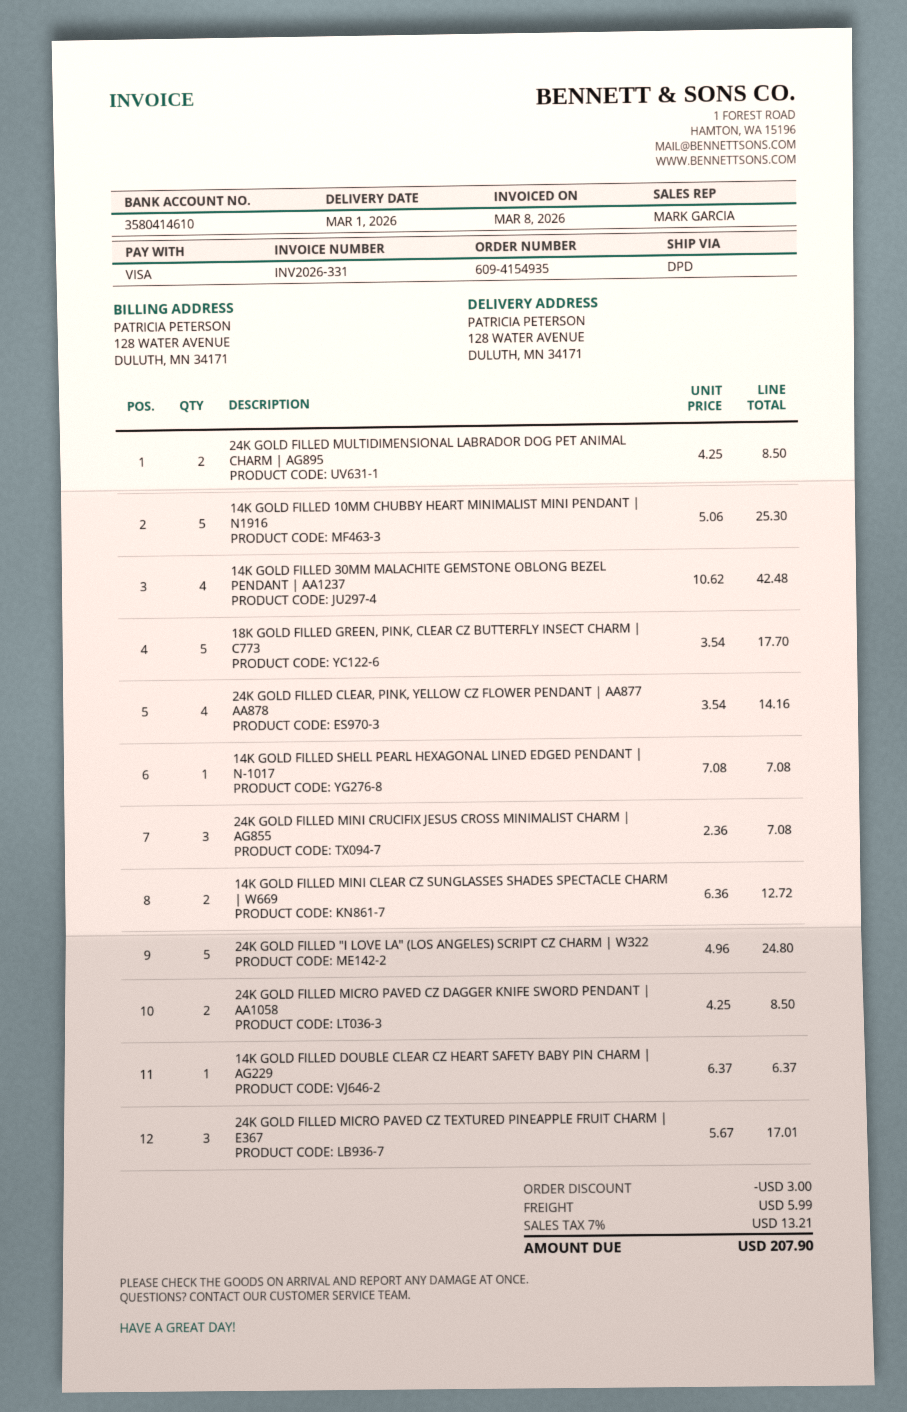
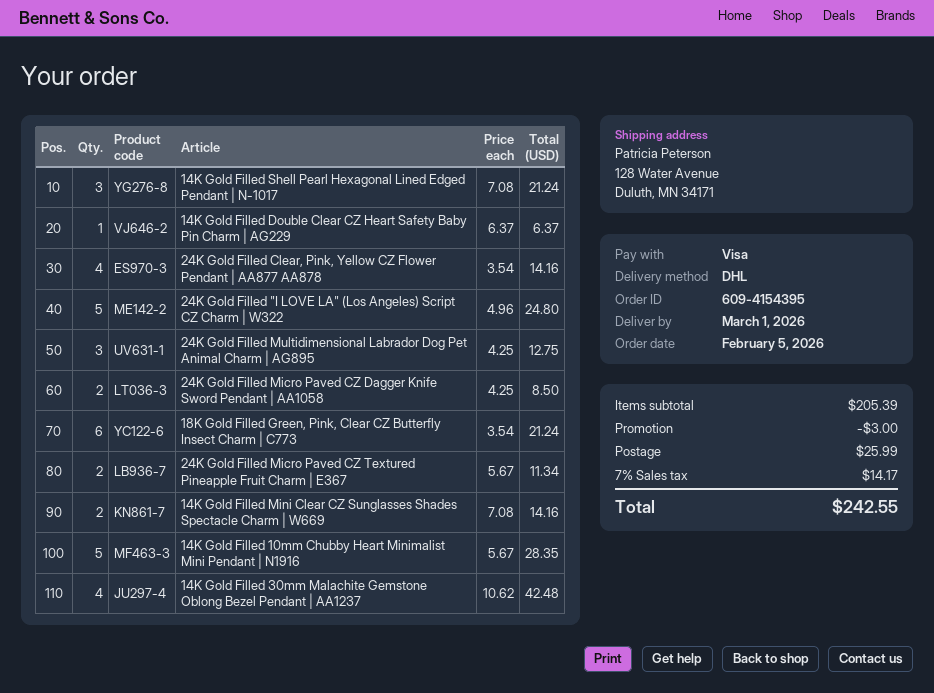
order number: 609-4154935 -> 609-4154395
shipping method: DPD -> DHL
24K GOLD FILLED MULTIDIMENSIONAL LABRADOR DOG PET ANIMAL CHARM | AG895: 2 x 4.25 = 8.50 -> 3 x 4.25 = 12.75
14K GOLD FILLED 10MM CHUBBY HEART MINIMALIST MINI PENDANT | N1916: 5 x 5.06 = 25.30 -> 5 x 5.67 = 28.35
18K GOLD FILLED GREEN, PINK, CLEAR CZ BUTTERFLY INSECT CHARM | C773: 5 x 3.54 = 17.70 -> 6 x 3.54 = 21.24
14K GOLD FILLED SHELL PEARL HEXAGONAL LINED EDGED PENDANT | N-1017: 1 x 7.08 = 7.08 -> 3 x 7.08 = 21.24
24K GOLD FILLED MINI CRUCIFIX JESUS CROSS MINIMALIST CHARM | AG855: 3 x 2.36 = 7.08 -> none
14K GOLD FILLED MINI CLEAR CZ SUNGLASSES SHADES SPECTACLE CHARM | W669: 2 x 6.36 = 12.72 -> 2 x 7.08 = 14.16
24K GOLD FILLED MICRO PAVED CZ TEXTURED PINEAPPLE FRUIT CHARM | E367: 3 x 5.67 = 17.01 -> 2 x 5.67 = 11.34
shipping: 5.99 -> 25.99
tax: 7% = 13.21 -> 7% = 14.17
total: 207.90 -> 242.55

